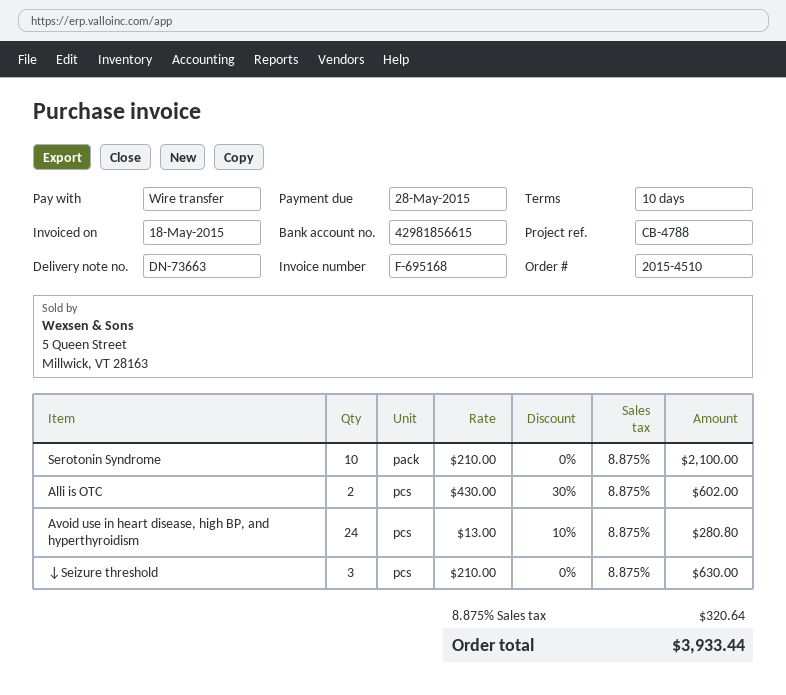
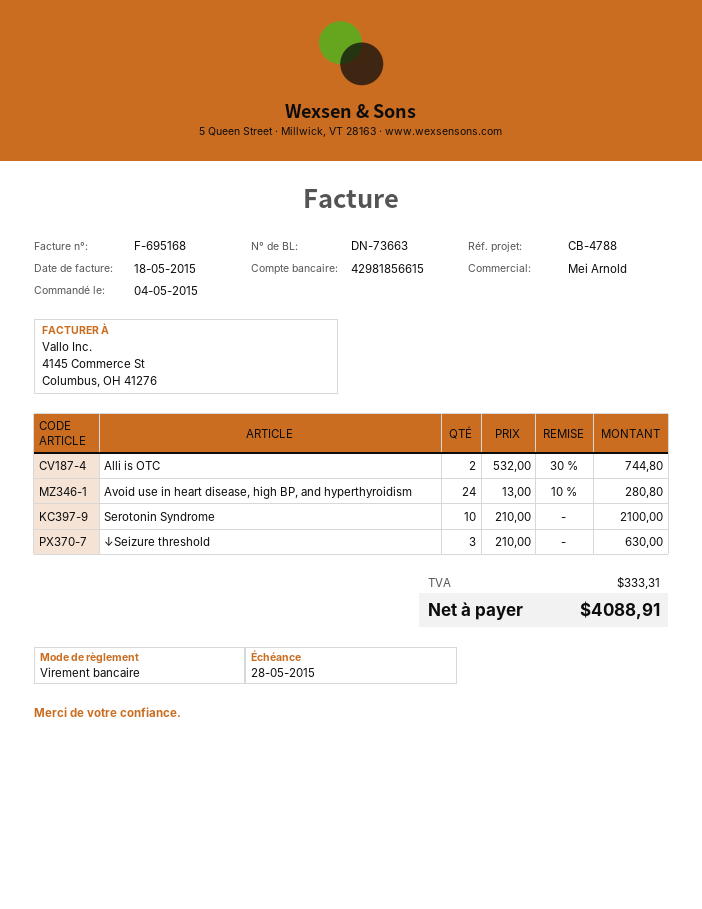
Alli is OTC: 2 x 430.00 - 30% = 602.00 -> 2 x 532.00 - 30% = 744.80
tax: 320.64 -> 333.31
total: 3933.44 -> 4088.91

